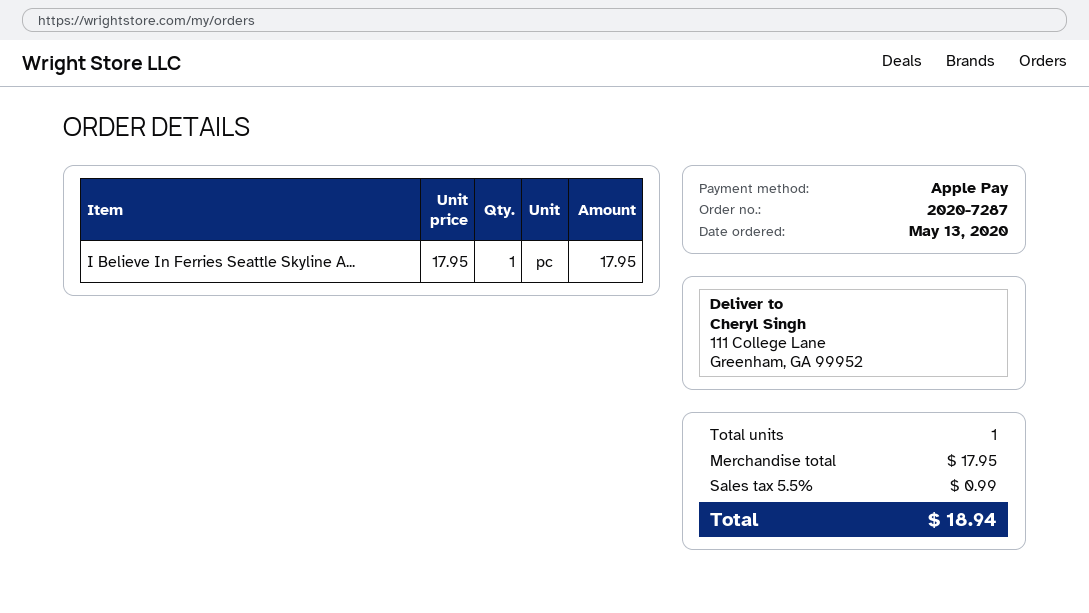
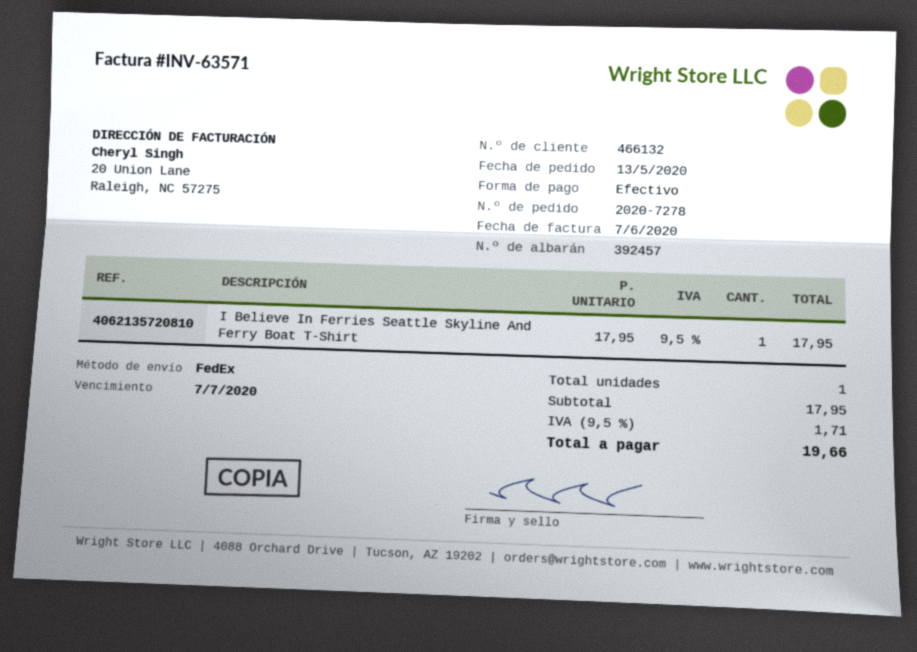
order number: 2020-7287 -> 2020-7278
payment method: Apple Pay -> cash
tax: 5.5% = 0.99 -> 9.5% = 1.71
total: 18.94 -> 19.66

